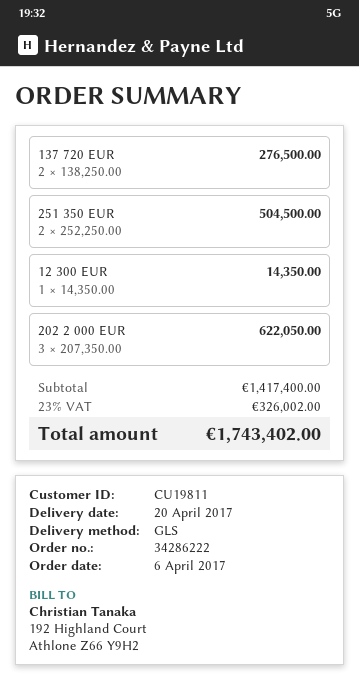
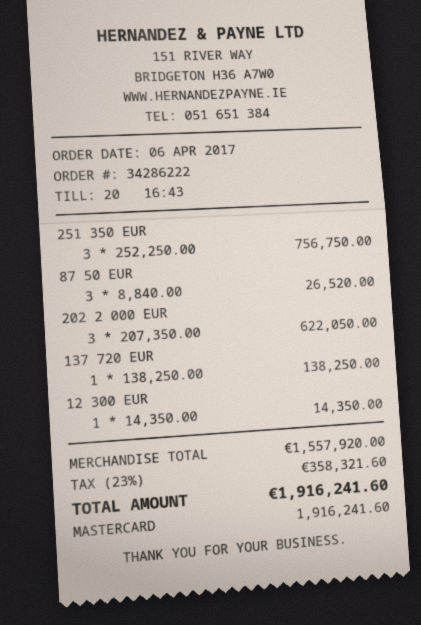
137 720 EUR: 2 x 138250.00 = 276500.00 -> 1 x 138250.00 = 138250.00
251 350 EUR: 2 x 252250.00 = 504500.00 -> 3 x 252250.00 = 756750.00
87 50 EUR: none -> 3 x 8840.00 = 26520.00
subtotal: 1417400.00 -> 1557920.00
tax: 23% = 326002.00 -> 23% = 358321.60
total: 1743402.00 -> 1916241.60

